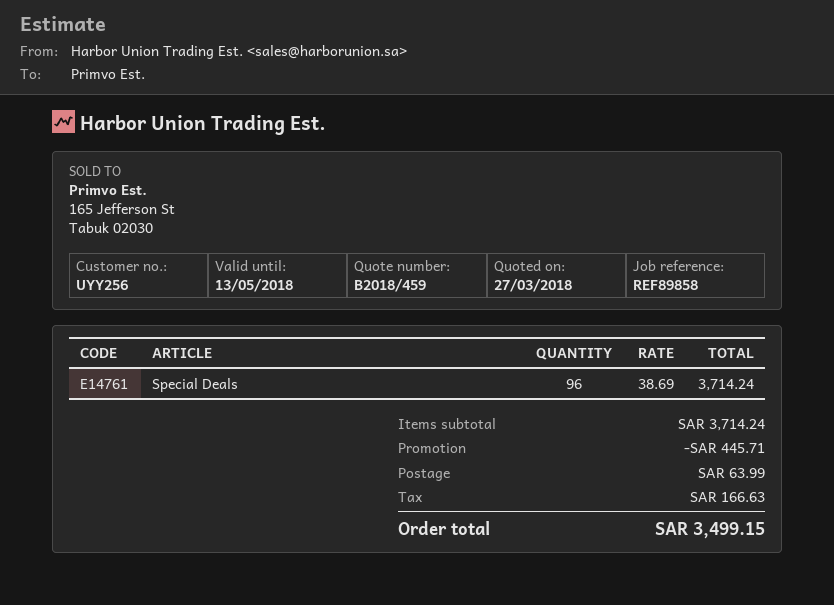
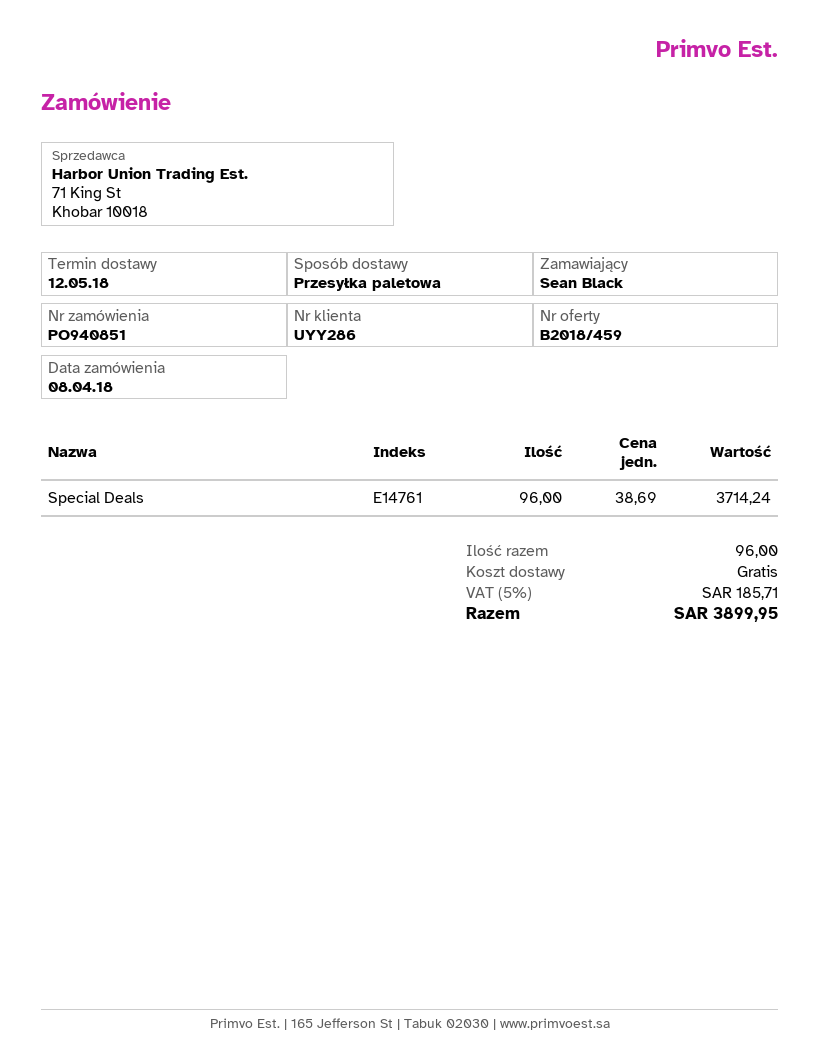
customer number: UYY256 -> UYY286
discount: 445.71 -> none
shipping: 63.99 -> 0.00
tax: 166.63 -> 185.71
total: 3499.15 -> 3899.95

